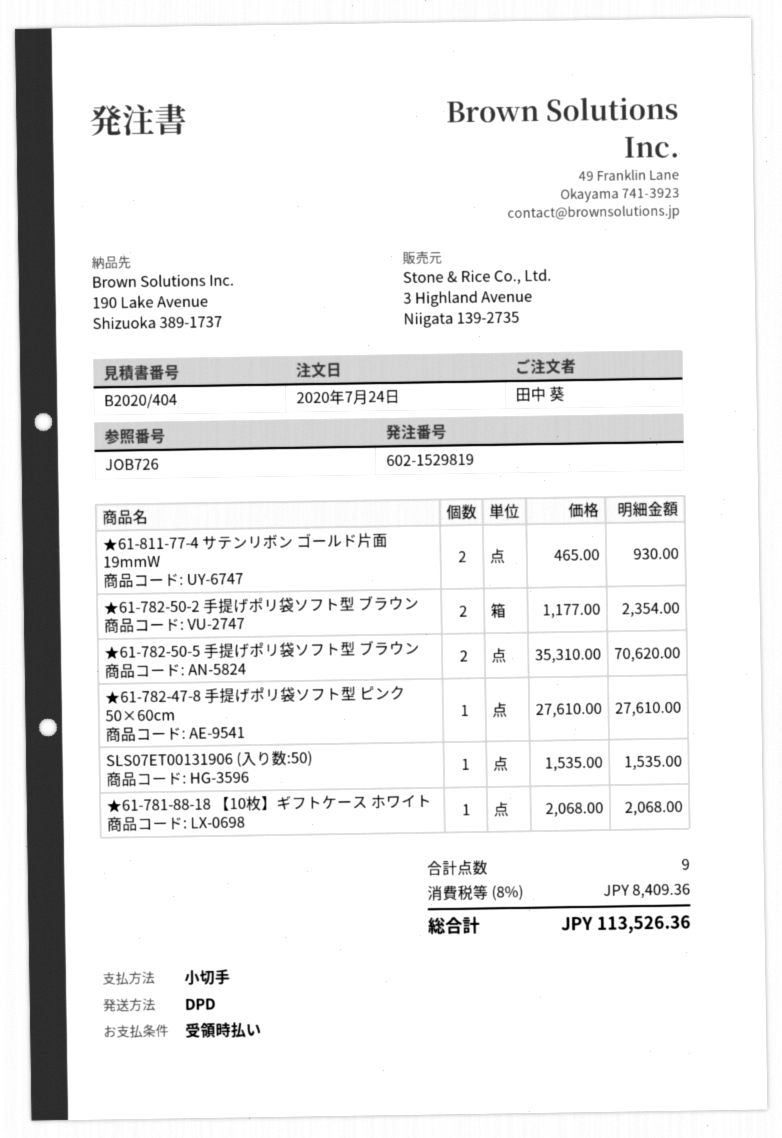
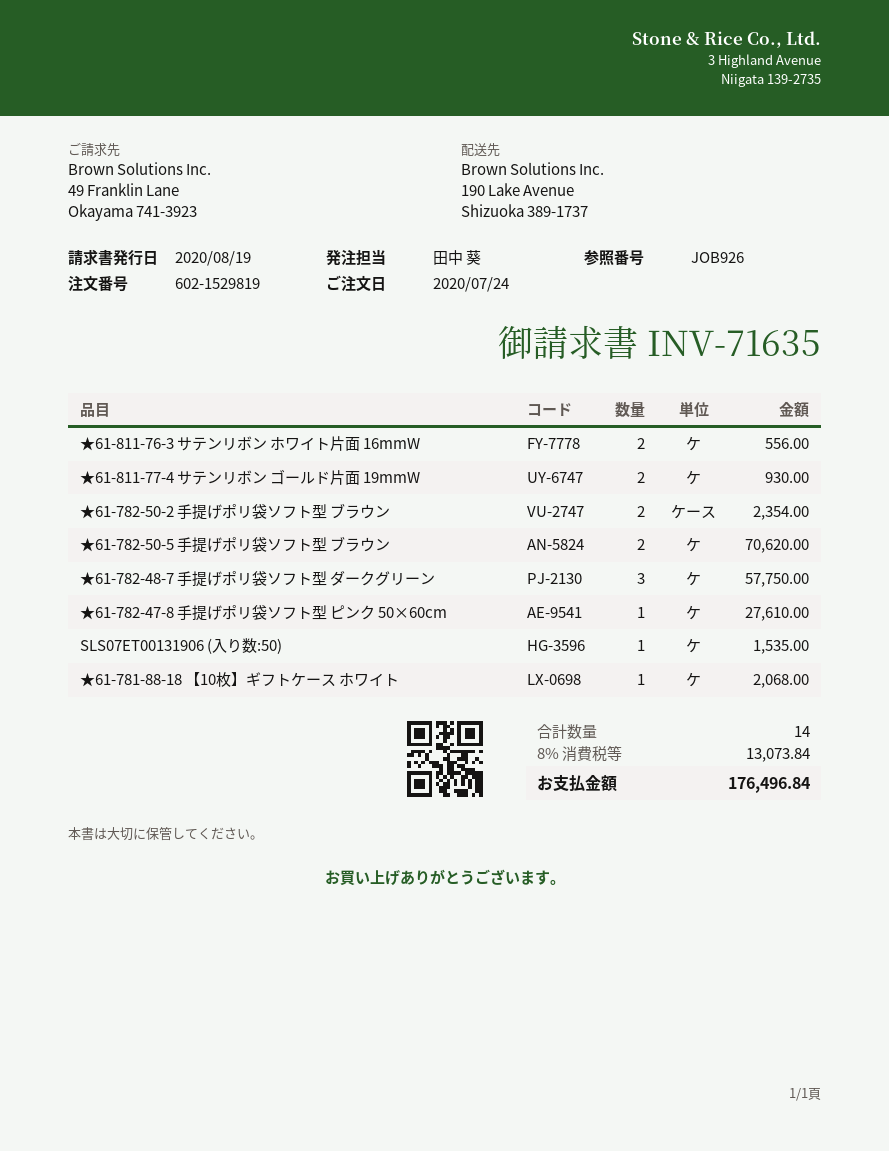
reference: JOB726 -> JOB926
★61-811-76-3 サテンリボン ホワイト片面 16mmW: none -> 2 for 556.00
★61-782-48-7 手提げポリ袋ソフト型 ダークグリーン: none -> 3 for 57750.00
total quantity: 9 -> 14
tax: 8% = 8409.36 -> 8% = 13073.84
total: 113526.36 -> 176496.84

